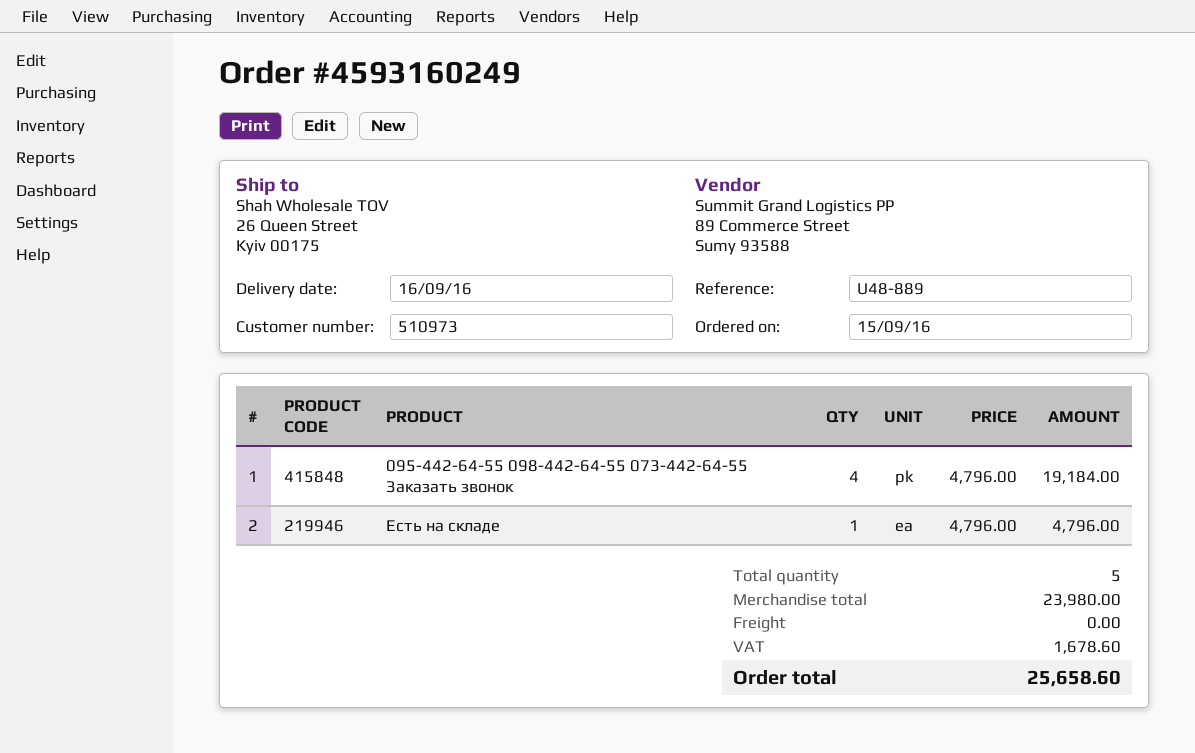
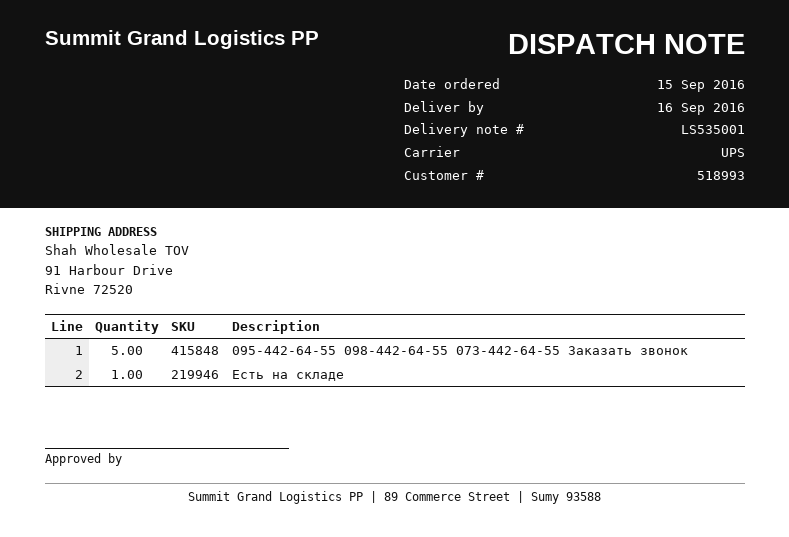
customer number: 510973 -> 518993
ship to: 26 Queen Street, Kyiv 00175 -> 91 Harbour Drive, Rivne 72520
095-442-64-55 098-442-64-55 073-442-64-55 Заказать звонок: 4 -> 5

